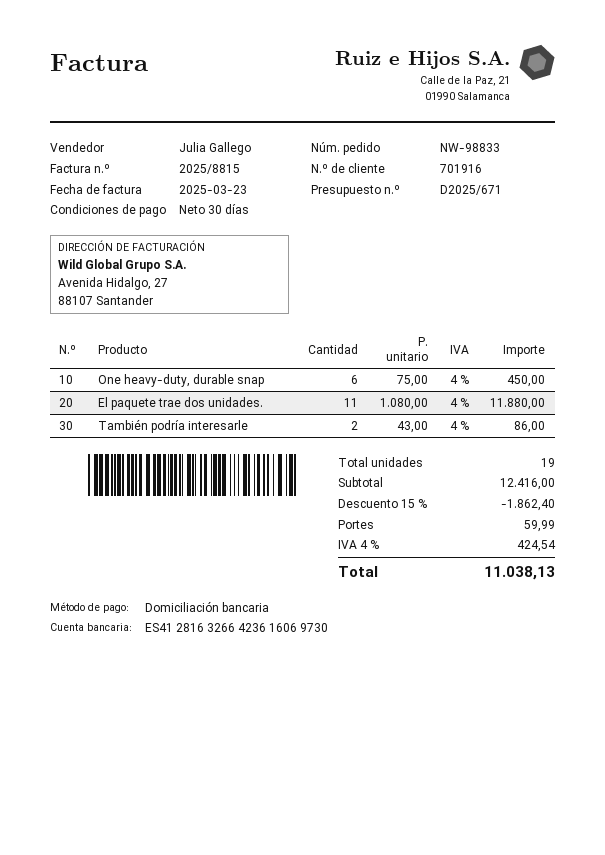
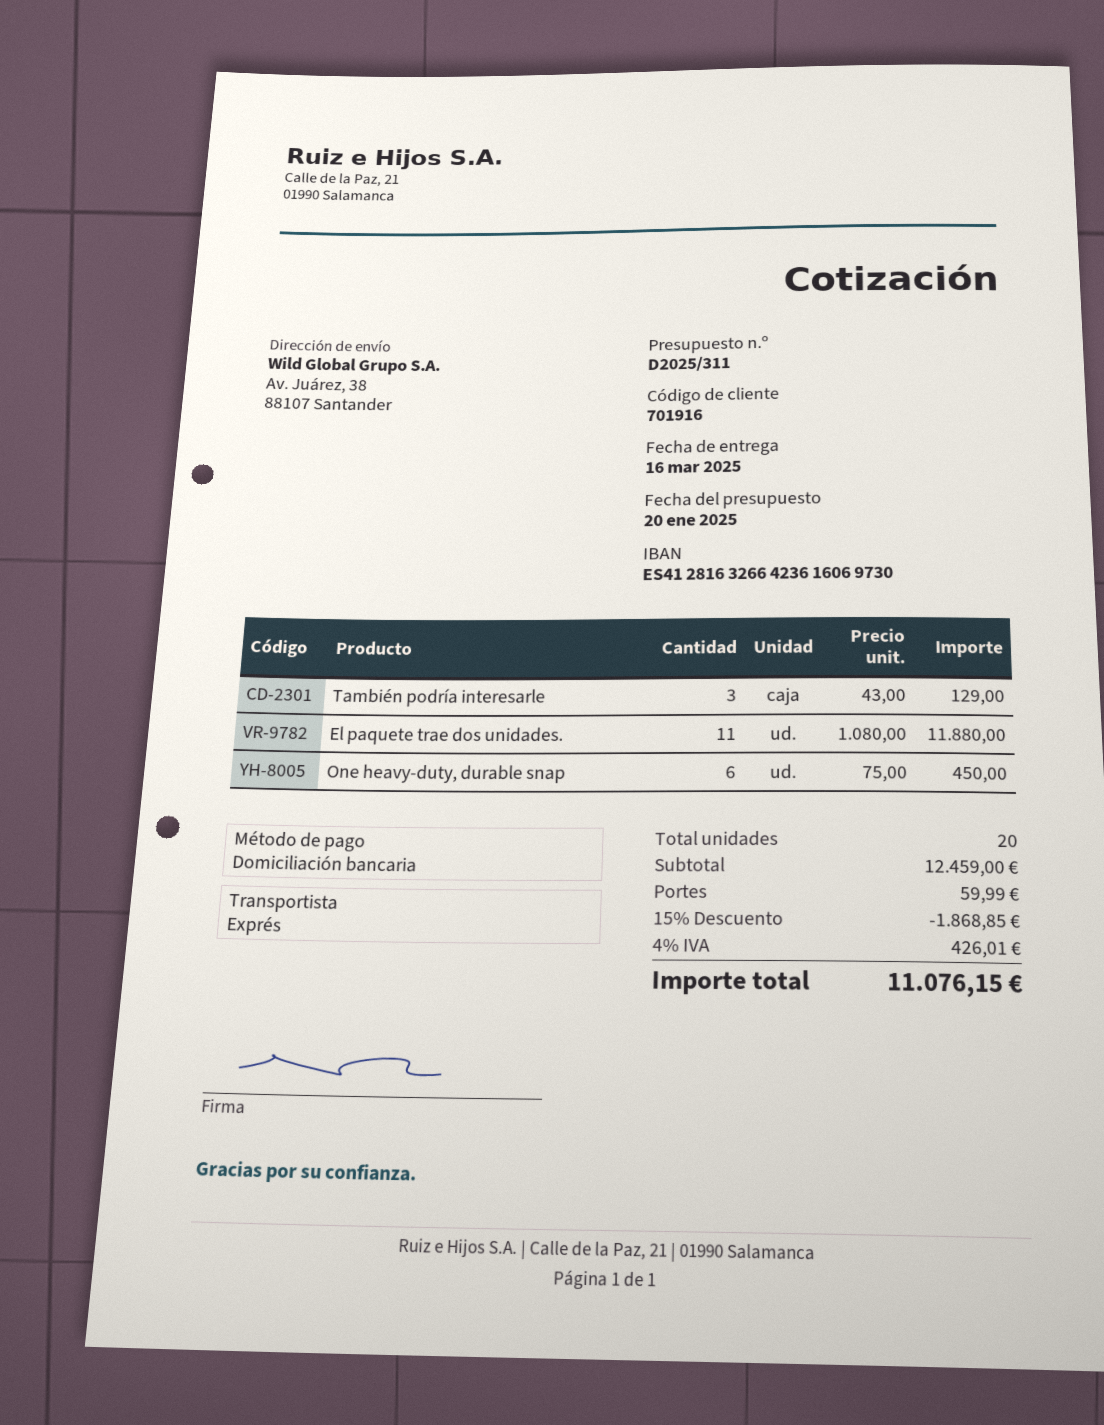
quote number: D2025/671 -> D2025/311
También podría interesarle: 2 x 43.00 = 86.00 -> 3 x 43.00 = 129.00
total quantity: 19 -> 20
subtotal: 12416.00 -> 12459.00
discount: 15% = 1862.40 -> 15% = 1868.85
tax: 4% = 424.54 -> 4% = 426.01
total: 11038.13 -> 11076.15

